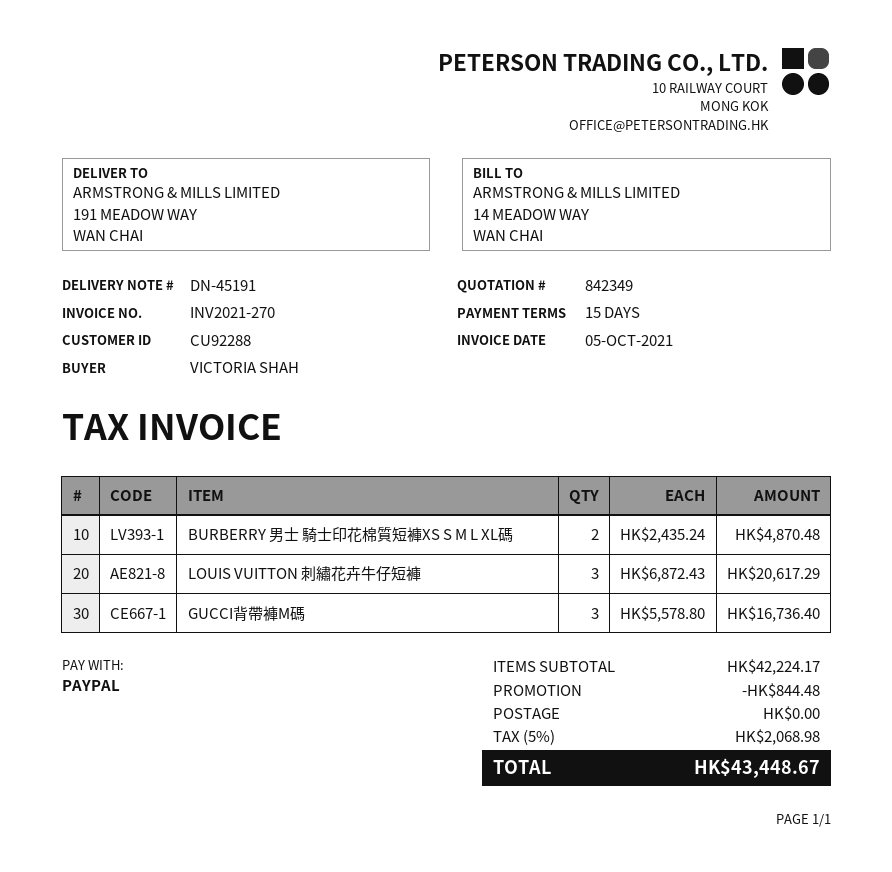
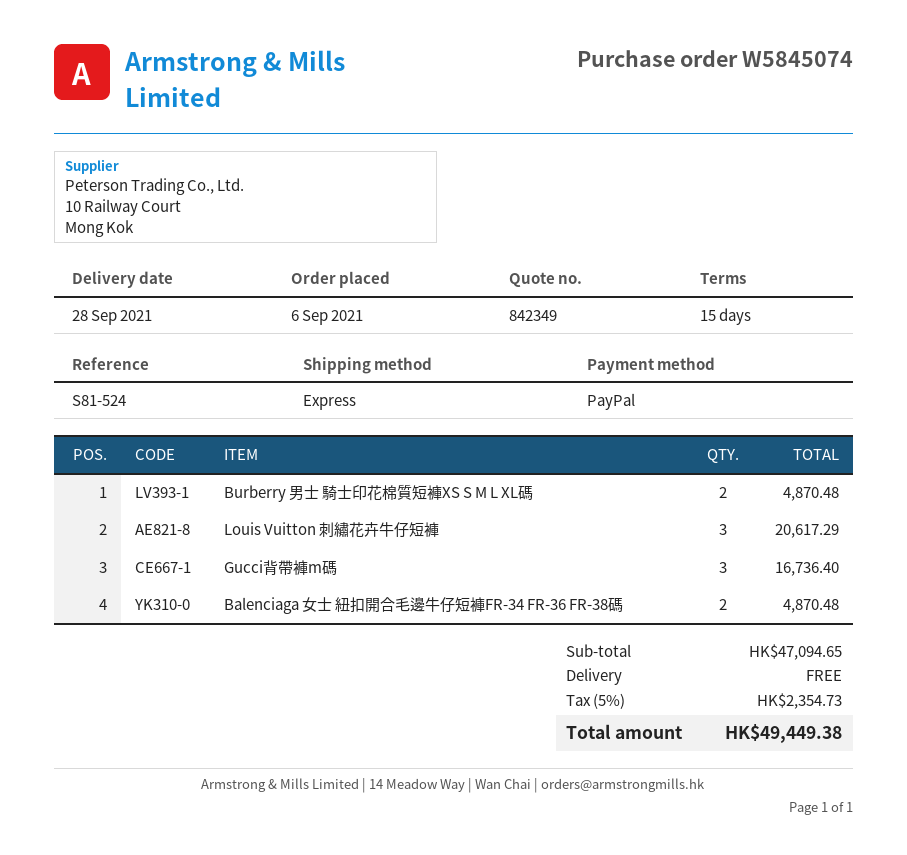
Balenciaga 女士 紐扣開合毛邊牛仔短褲FR-34 FR-36 FR-38碼: none -> 2 for 4870.48
subtotal: 42224.17 -> 47094.65
discount: 844.48 -> none
tax: 5% = 2068.98 -> 5% = 2354.73
total: 43448.67 -> 49449.38

